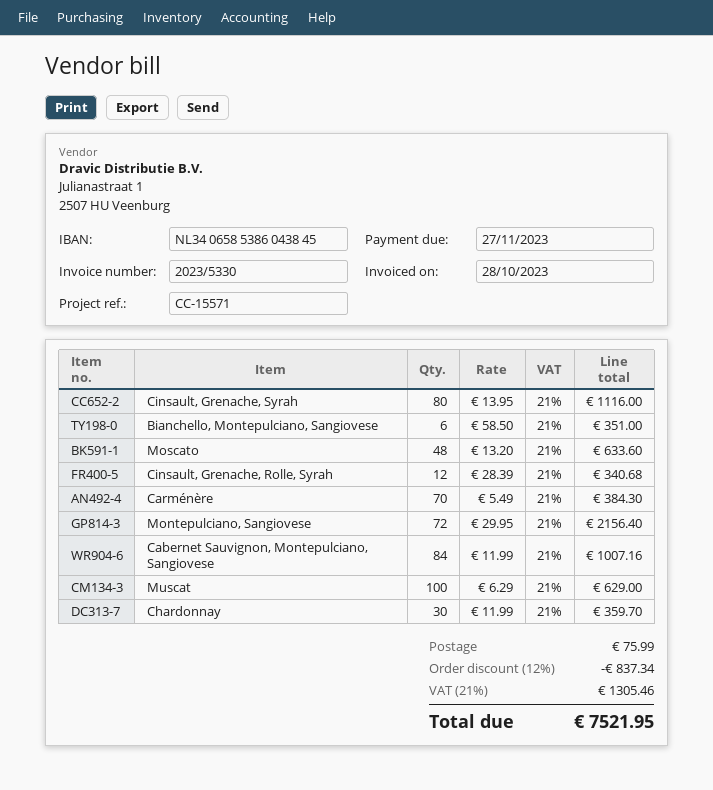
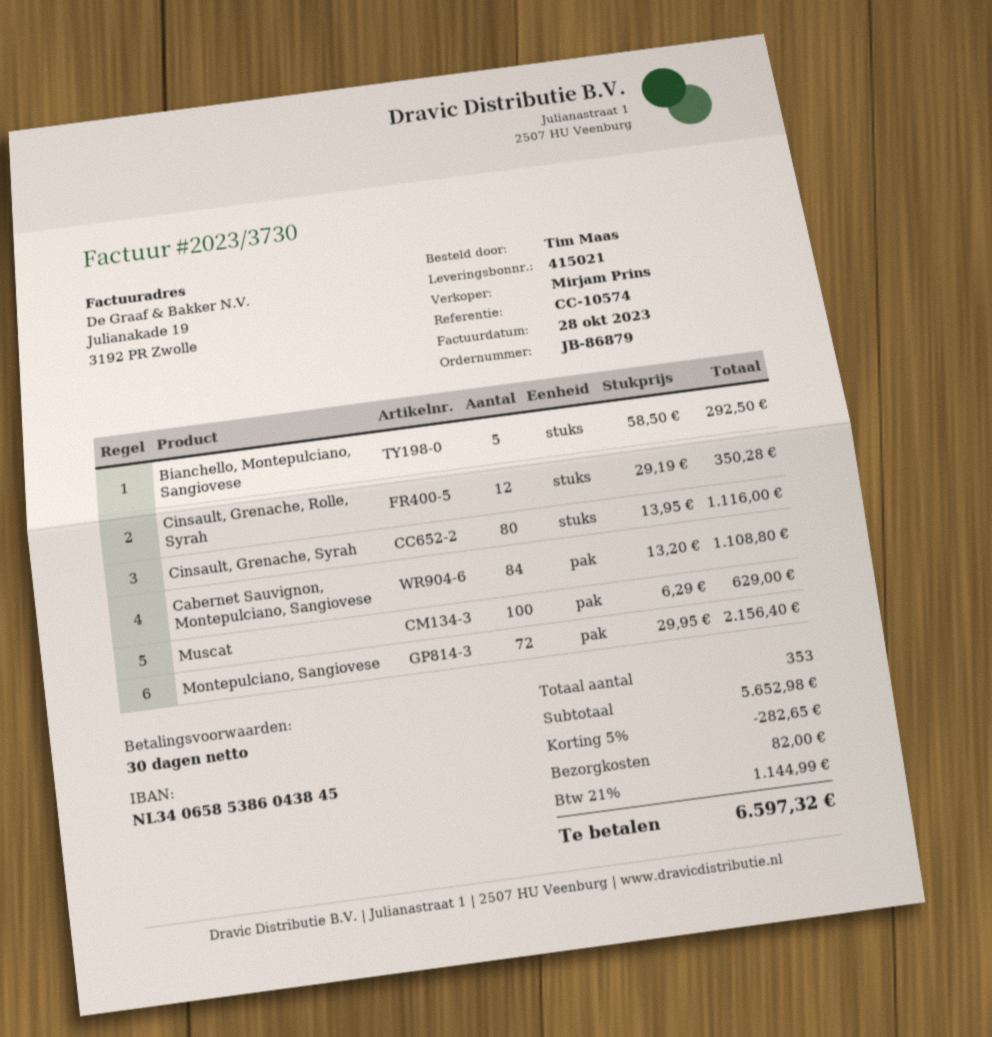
invoice number: 2023/5330 -> 2023/3730
reference: CC-15571 -> CC-10574
Bianchello, Montepulciano, Sangiovese: 6 x 58.50 = 351.00 -> 5 x 58.50 = 292.50
Moscato: 48 x 13.20 = 633.60 -> none
Cinsault, Grenache, Rolle, Syrah: 12 x 28.39 = 340.68 -> 12 x 29.19 = 350.28
Carménère: 70 x 5.49 = 384.30 -> none
Cabernet Sauvignon, Montepulciano, Sangiovese: 84 x 11.99 = 1007.16 -> 84 x 13.20 = 1108.80
Chardonnay: 30 x 11.99 = 359.70 -> none
discount: 12% = 837.34 -> 5% = 282.65
shipping: 75.99 -> 82.00
tax: 21% = 1305.46 -> 21% = 1144.99
total: 7521.95 -> 6597.32

